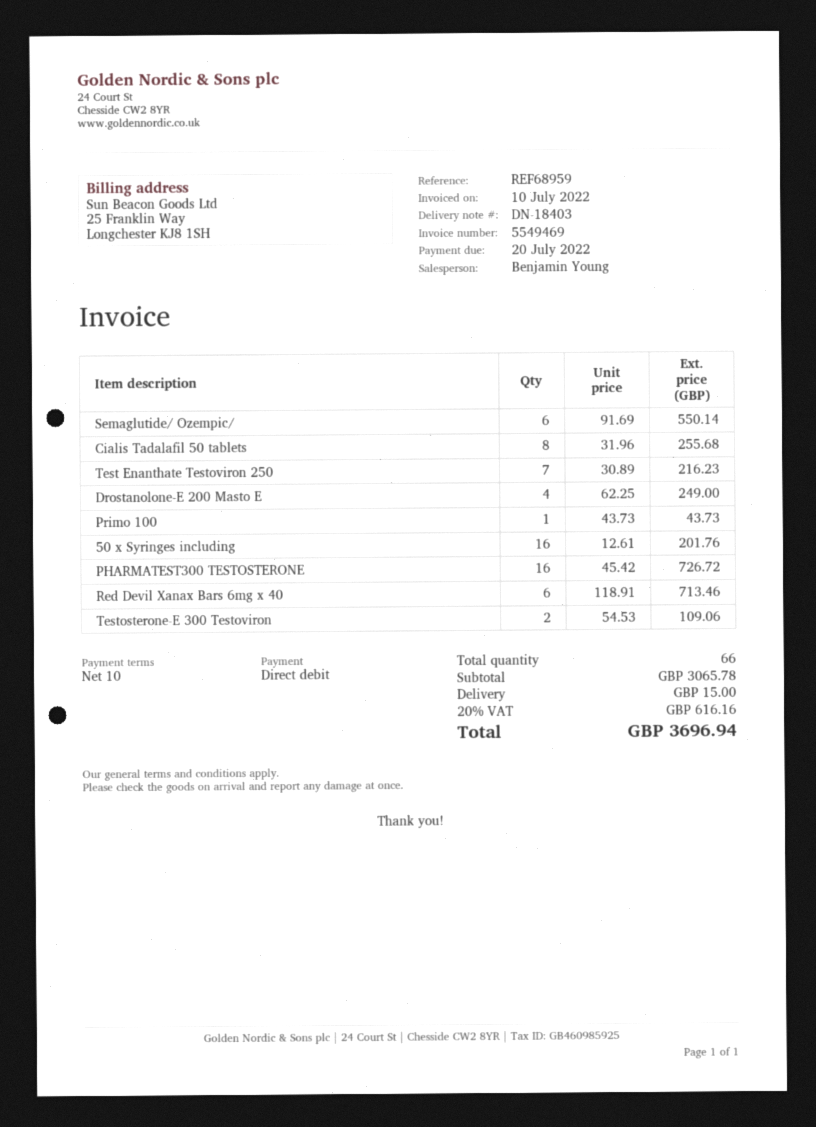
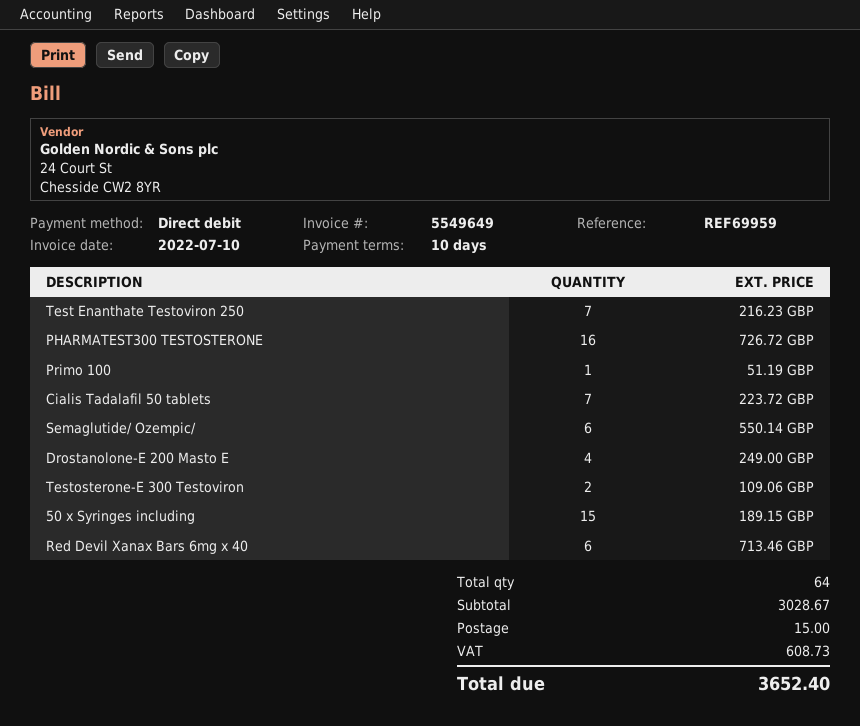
invoice number: 5549469 -> 5549649
reference: REF68959 -> REF69959
Cialis Tadalafil 50 tablets: 8 for 255.68 -> 7 for 223.72
Primo 100: 1 for 43.73 -> 1 for 51.19
50 x Syringes including: 16 for 201.76 -> 15 for 189.15
total quantity: 66 -> 64
subtotal: 3065.78 -> 3028.67
tax: 616.16 -> 608.73
total: 3696.94 -> 3652.40

